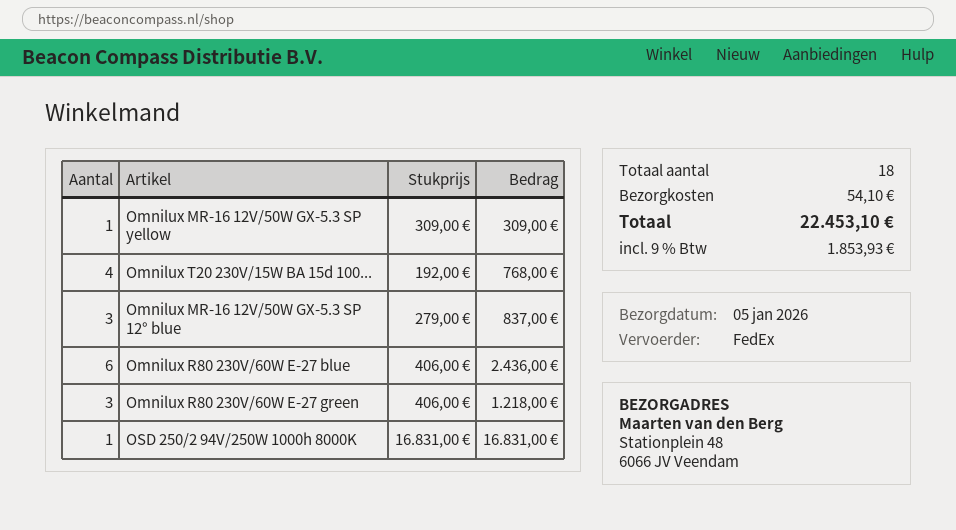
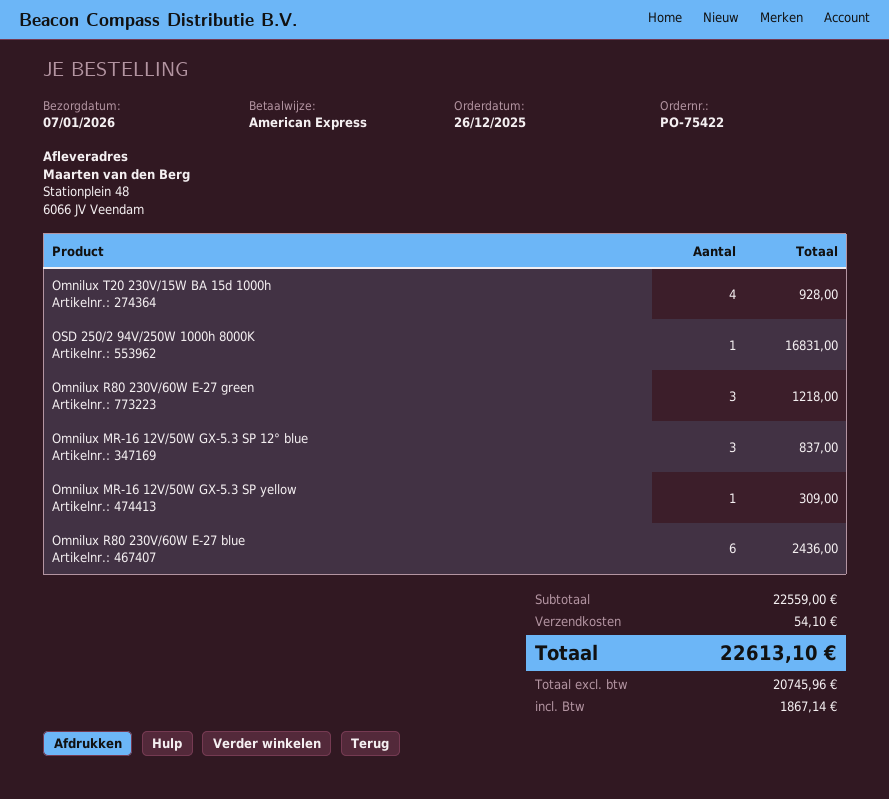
delivery date: 2026-01-05 -> 2026-01-07
Omnilux T20 230V/15W BA 15d 100...: 4 for 768.00 -> 4 for 928.00
tax: 1853.93 -> 1867.14
total: 22453.10 -> 22613.10

